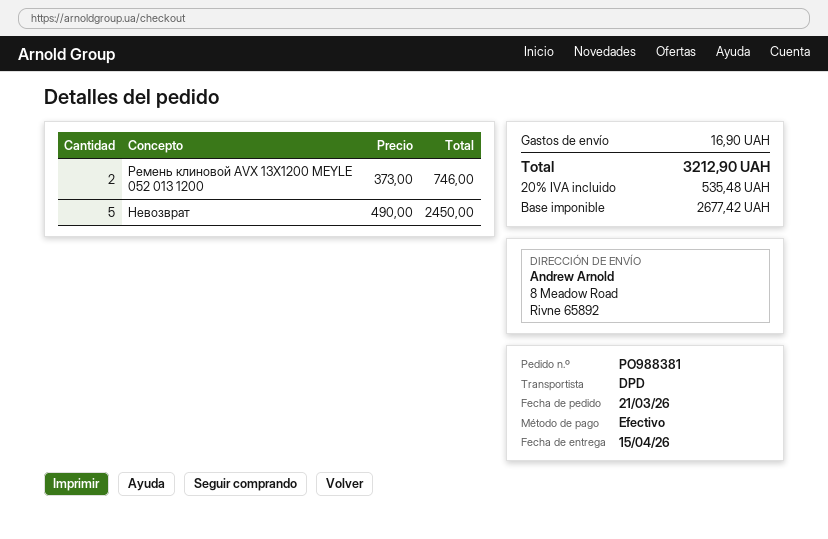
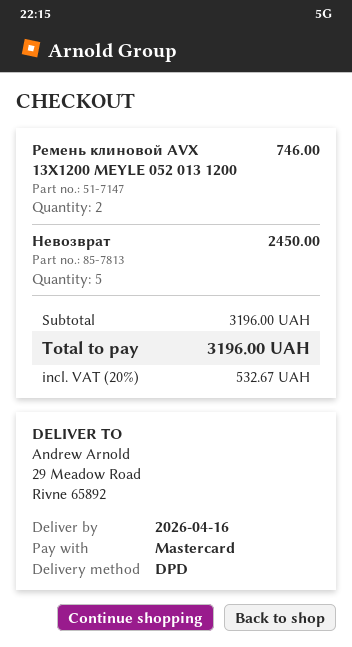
delivery date: 2026-04-15 -> 2026-04-16
payment method: cash -> Mastercard
ship to: 8 Meadow Road, Rivne 65892 -> 29 Meadow Road, Rivne 65892
shipping: 16.90 -> none
tax: 20% = 535.48 -> 20% = 532.67
total: 3212.90 -> 3196.00

